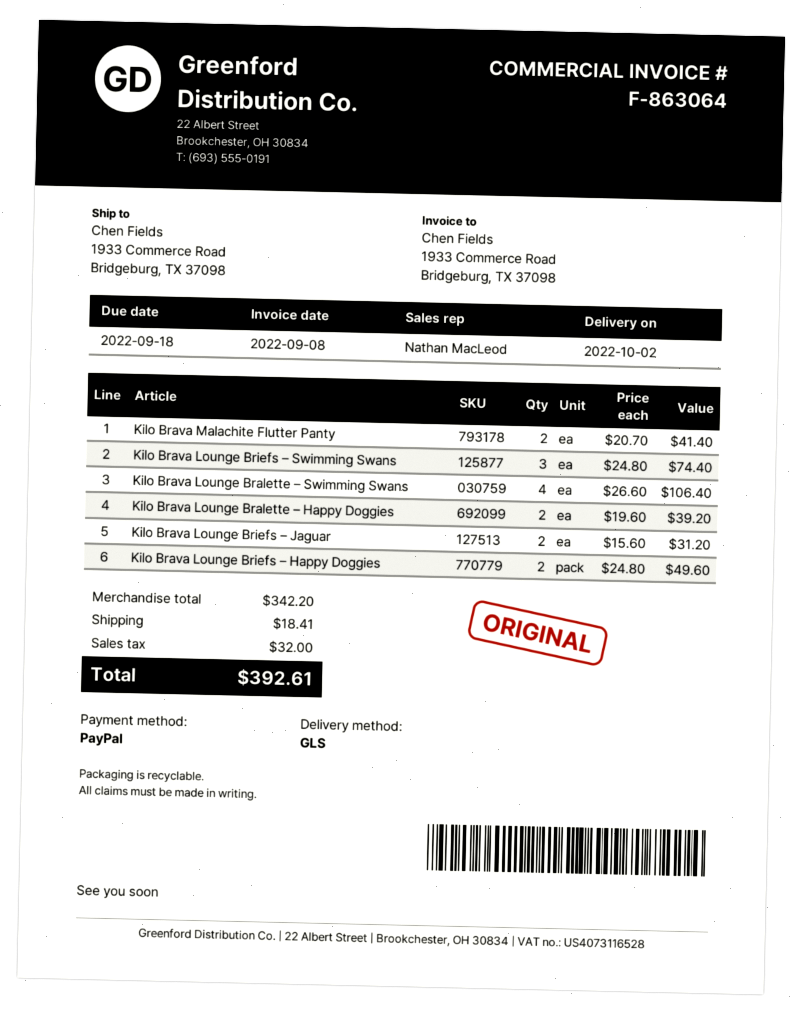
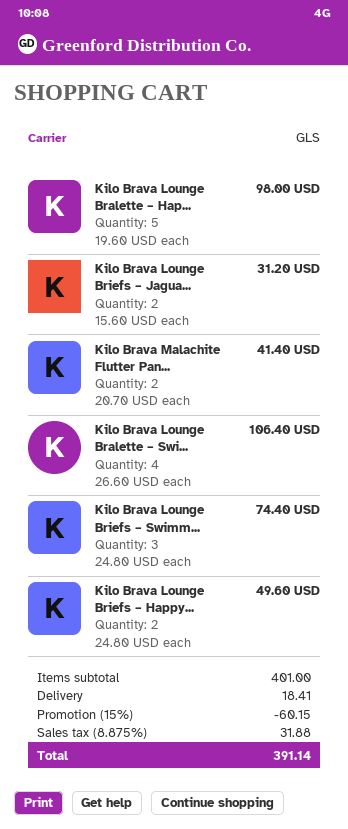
Kilo Brava Lounge Bralette – Happy Doggies: 2 x 19.60 = 39.20 -> 5 x 19.60 = 98.00
subtotal: 342.20 -> 401.00
discount: none -> 15% = 60.15
tax: 32.00 -> 31.88
total: 392.61 -> 391.14

